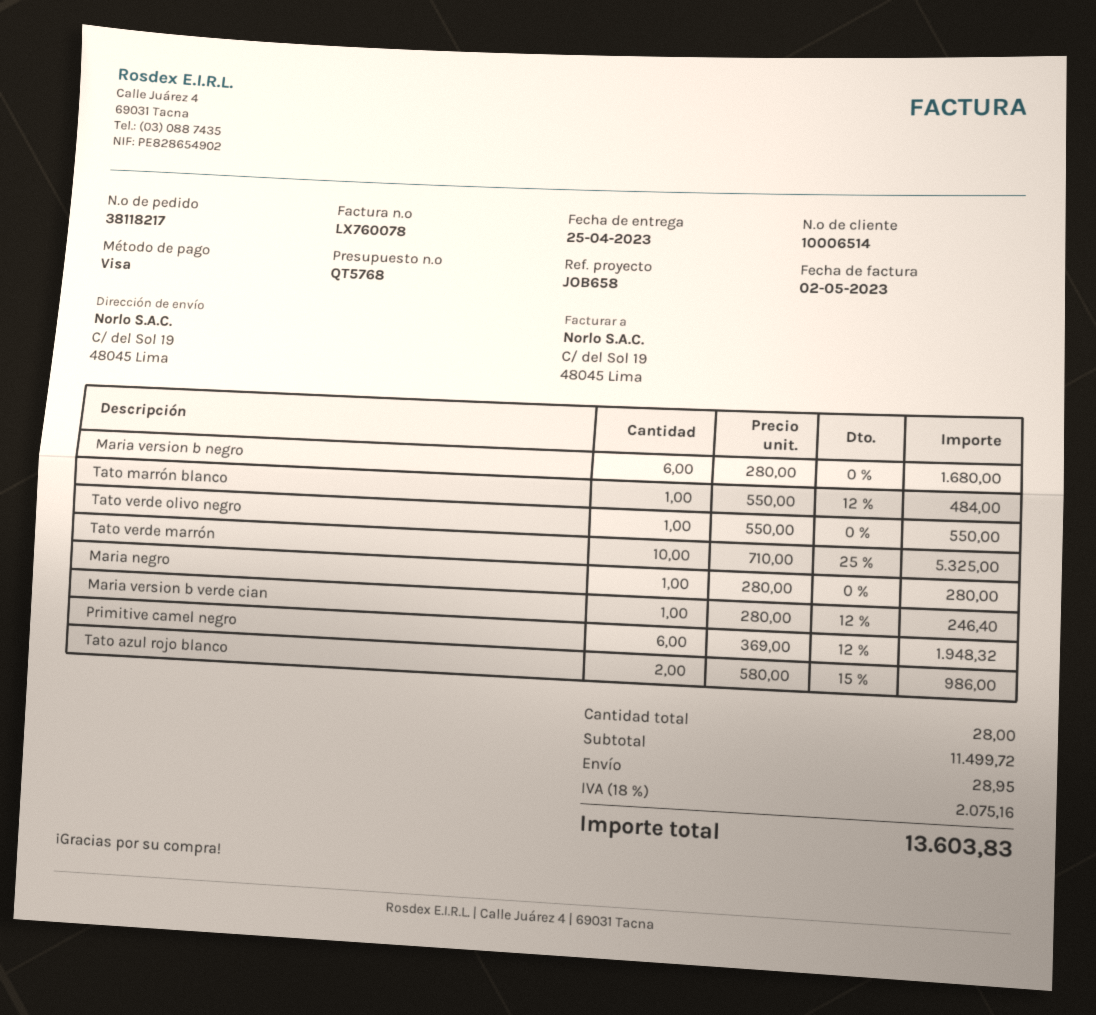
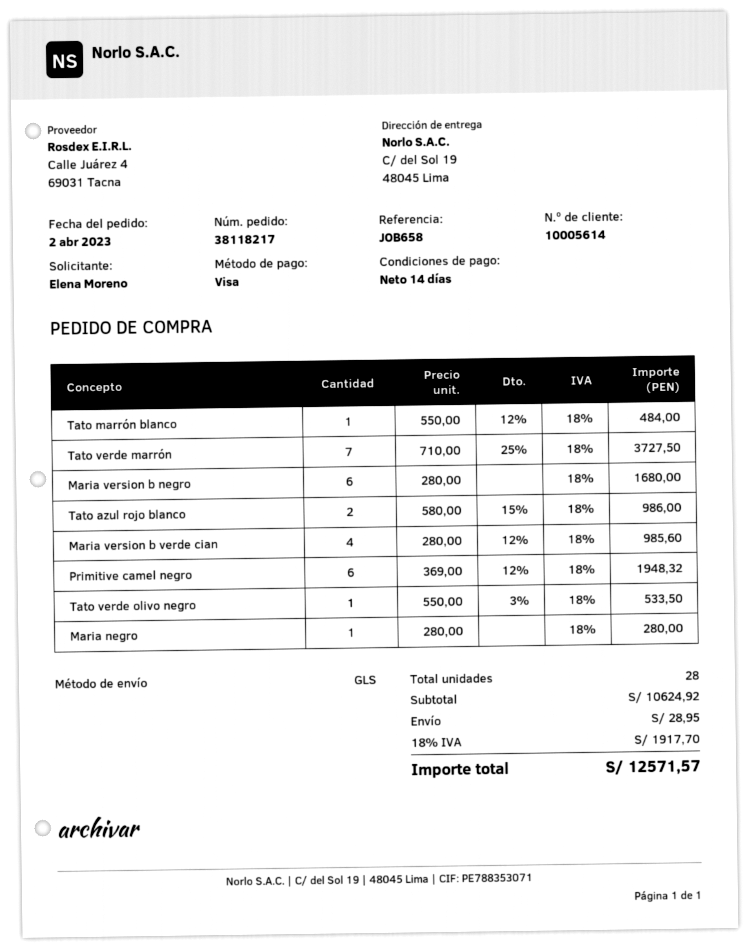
customer number: 10006514 -> 10005614
Tato verde olivo negro: 1 x 550.00 = 550.00 -> 1 x 550.00 - 3% = 533.50
Tato verde marrón: 10 x 710.00 - 25% = 5325.00 -> 7 x 710.00 - 25% = 3727.50
Maria version b verde cian: 1 x 280.00 - 12% = 246.40 -> 4 x 280.00 - 12% = 985.60
subtotal: 11499.72 -> 10624.92
tax: 18% = 2075.16 -> 18% = 1917.70
total: 13603.83 -> 12571.57

